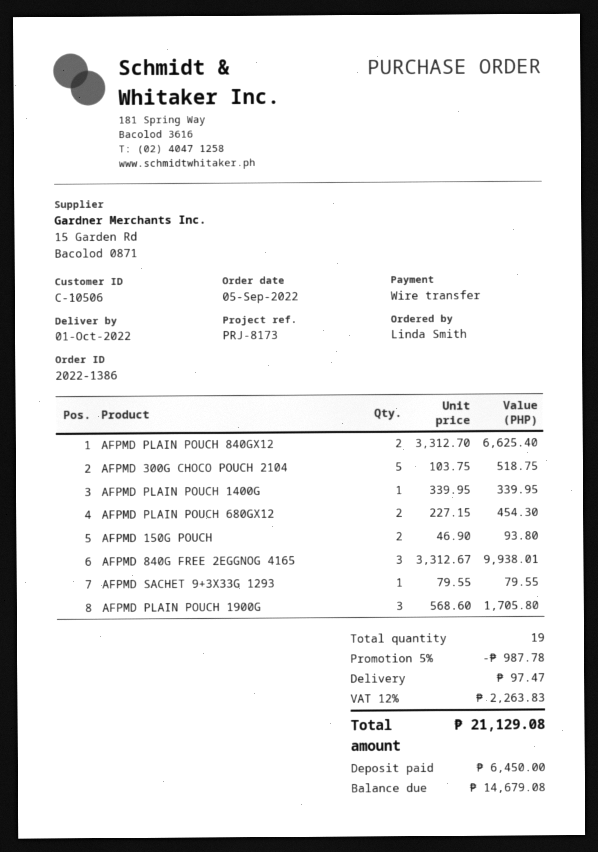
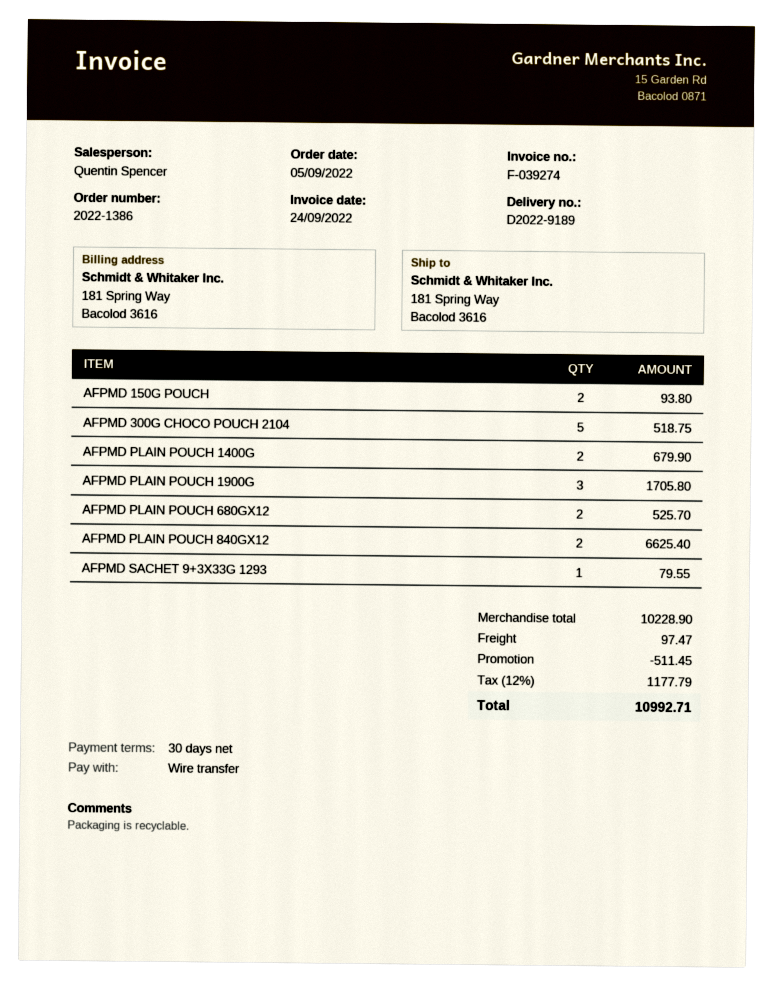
AFPMD PLAIN POUCH 1400G: 1 for 339.95 -> 2 for 679.90
AFPMD PLAIN POUCH 680GX12: 2 for 454.30 -> 2 for 525.70
AFPMD 840G FREE 2EGGNOG 4165: 3 for 9938.01 -> none
discount: 987.78 -> 511.45
tax: 12% = 2263.83 -> 12% = 1177.79
total: 21129.08 -> 10992.71

